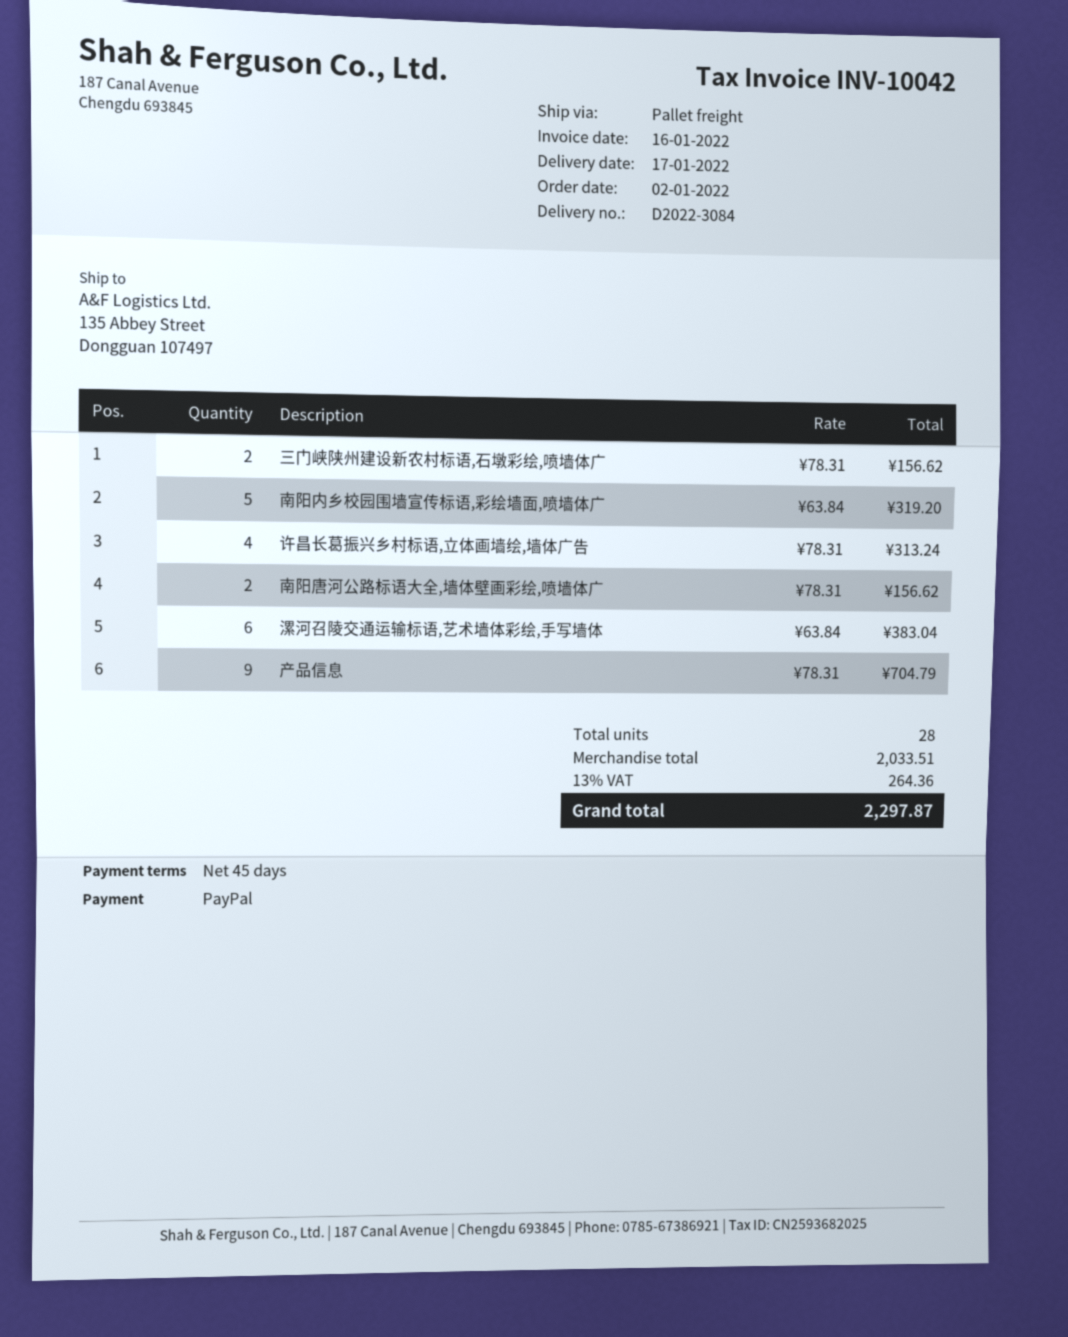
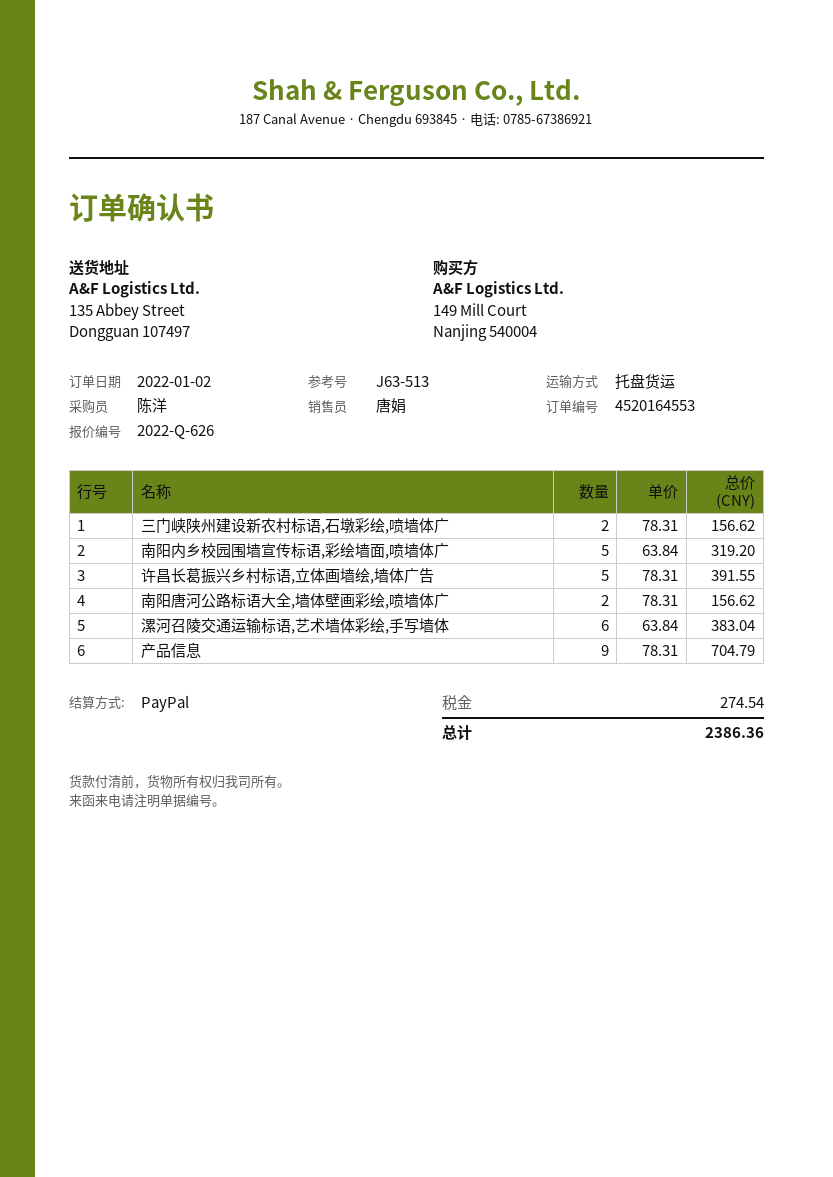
许昌长葛振兴乡村标语,立体画墙绘,墙体广告: 4 x 78.31 = 313.24 -> 5 x 78.31 = 391.55
tax: 264.36 -> 274.54
total: 2297.87 -> 2386.36

